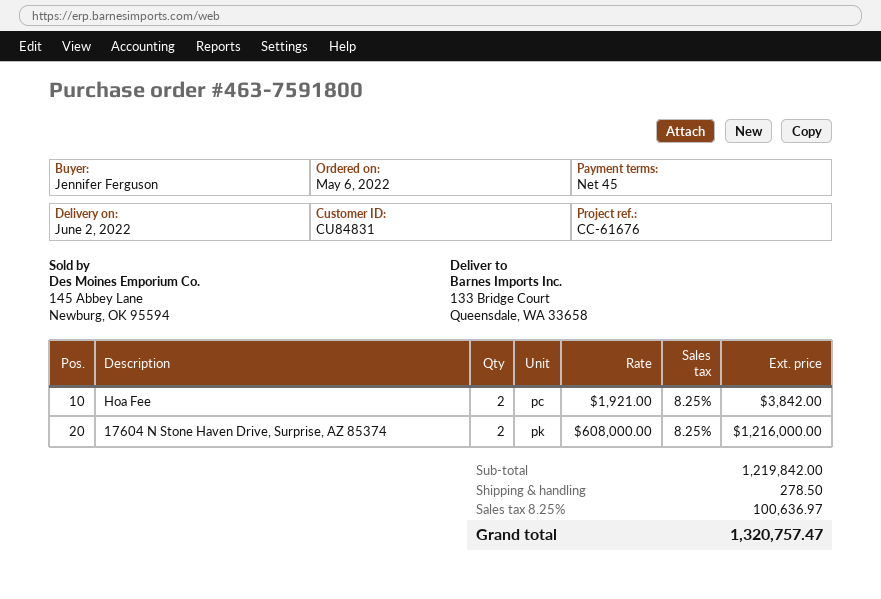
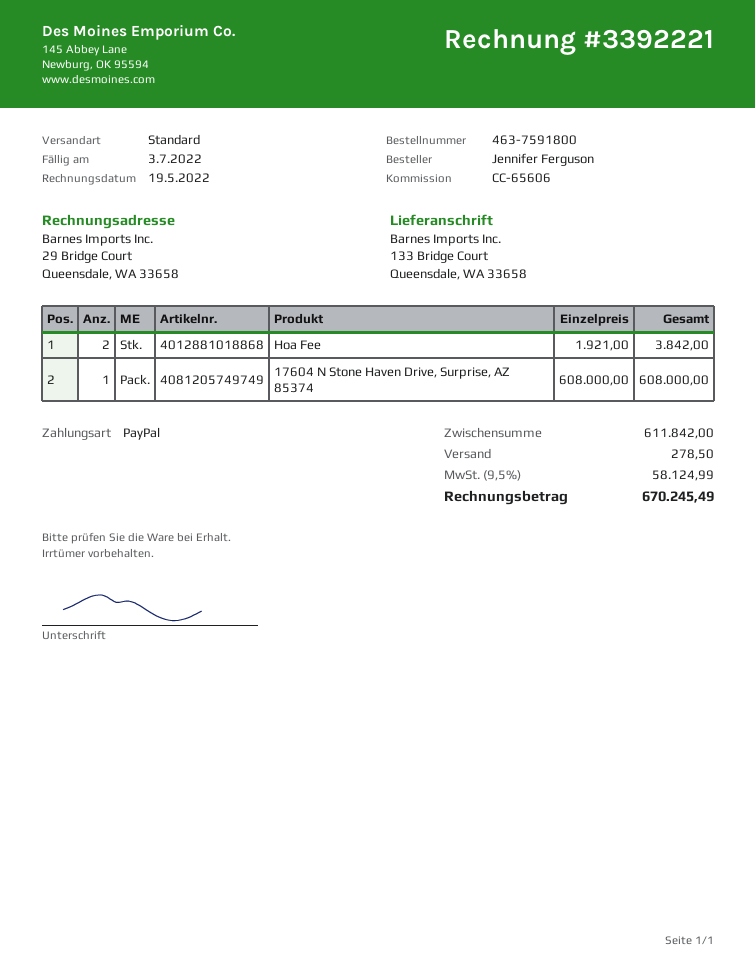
reference: CC-61676 -> CC-65606
17604 N Stone Haven Drive, Surprise, AZ 85374: 2 x 608000.00 = 1216000.00 -> 1 x 608000.00 = 608000.00
subtotal: 1219842.00 -> 611842.00
tax: 8.25% = 100636.97 -> 9.5% = 58124.99
total: 1320757.47 -> 670245.49

